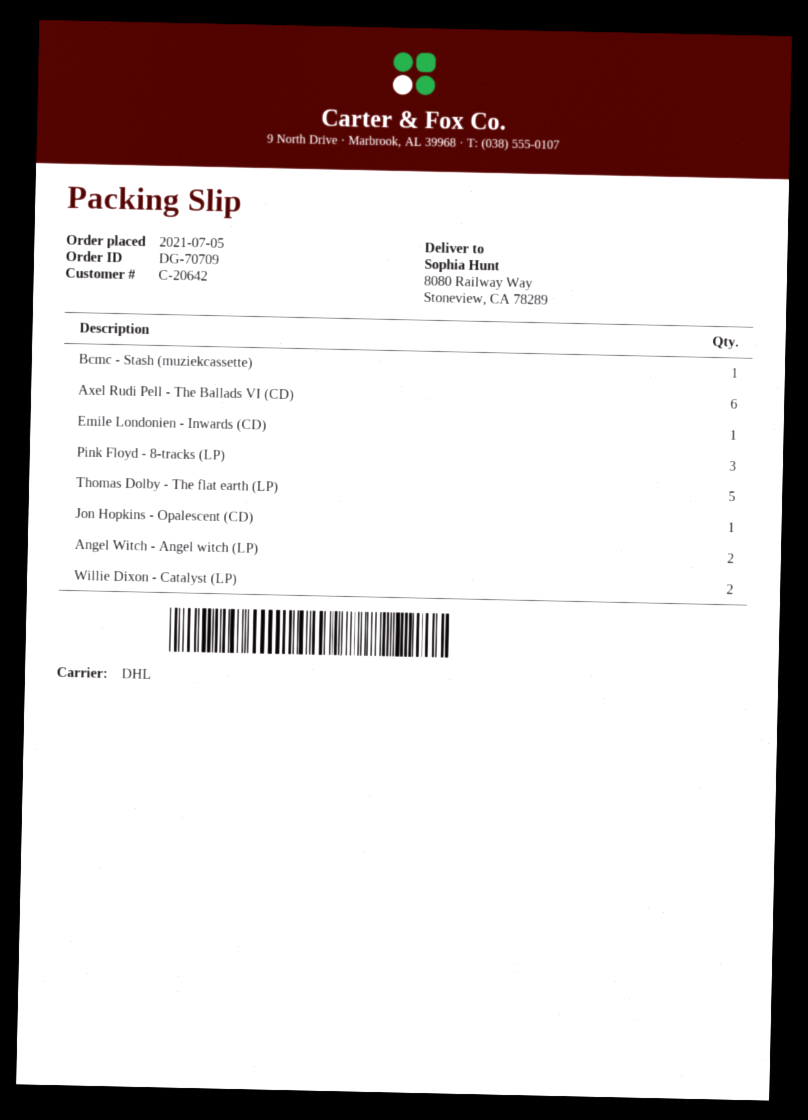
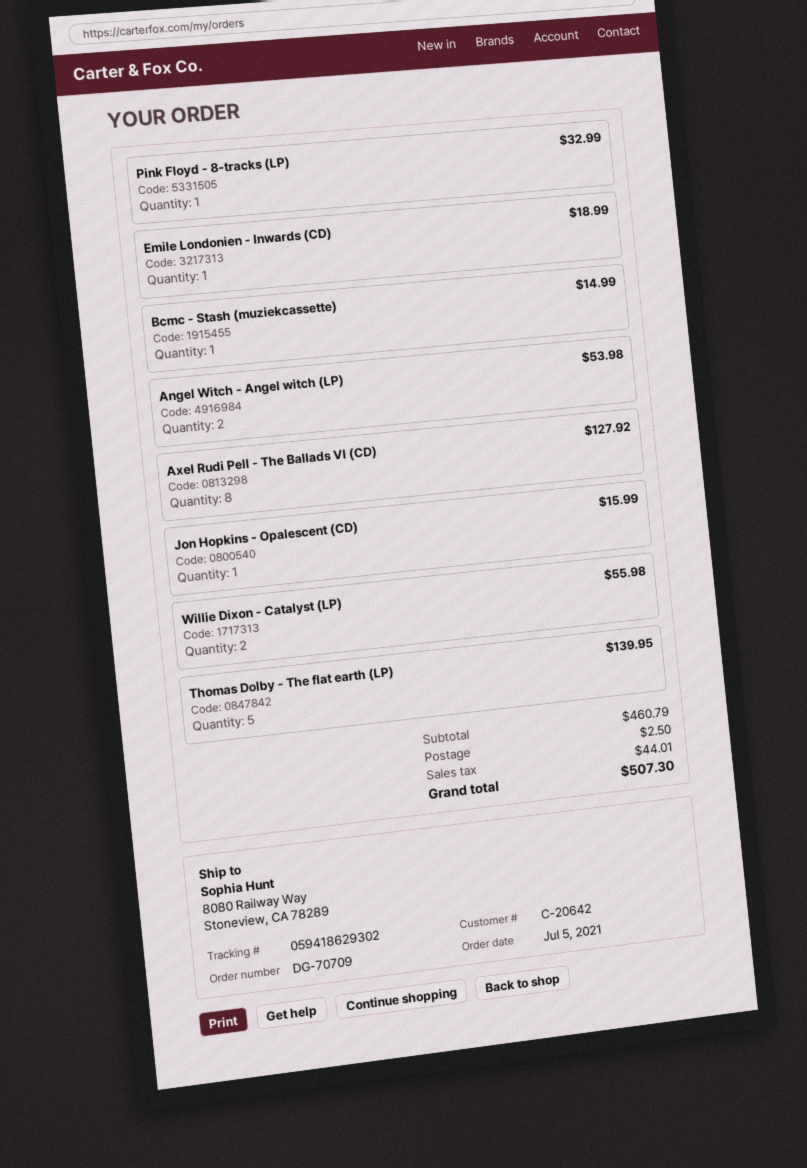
Axel Rudi Pell - The Ballads VI (CD): 6 -> 8
Pink Floyd - 8-tracks (LP): 3 -> 1

